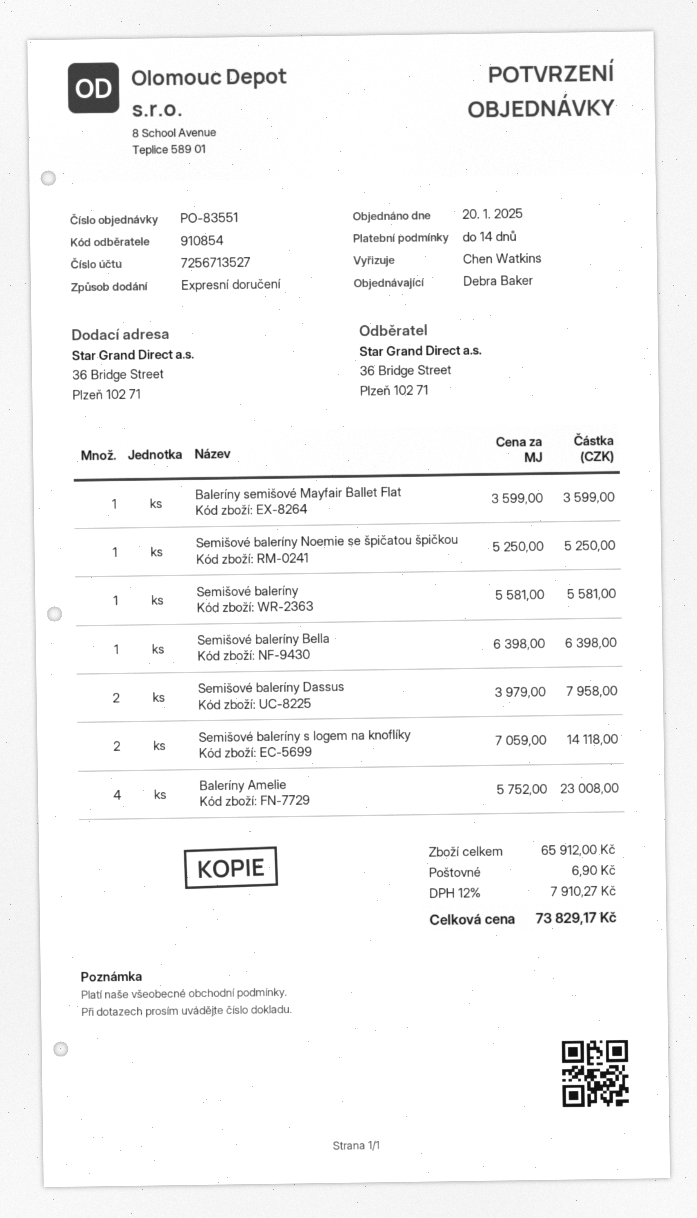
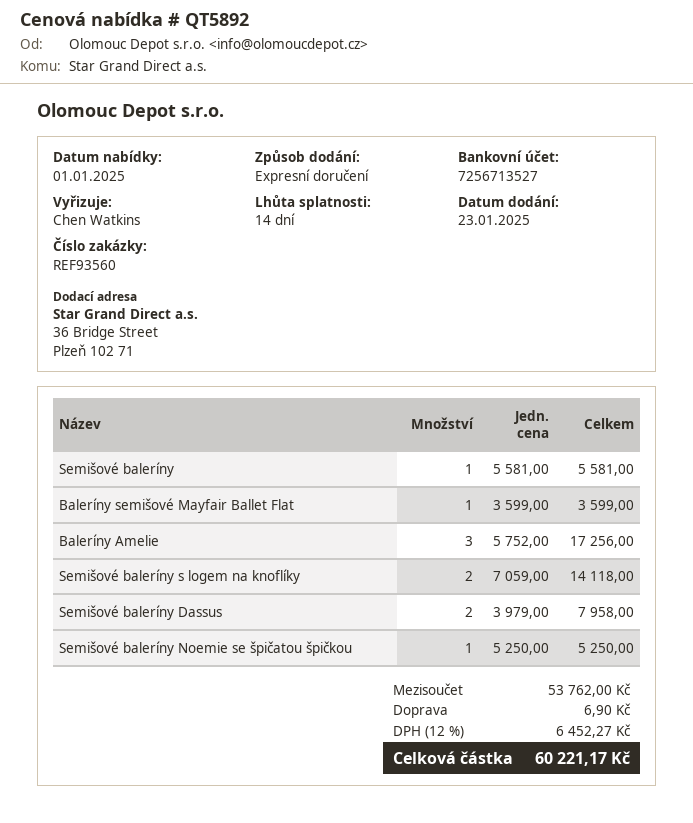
Semišové baleríny Bella: 1 x 6398.00 = 6398.00 -> none
Baleríny Amelie: 4 x 5752.00 = 23008.00 -> 3 x 5752.00 = 17256.00
subtotal: 65912.00 -> 53762.00
tax: 12% = 7910.27 -> 12% = 6452.27
total: 73829.17 -> 60221.17

